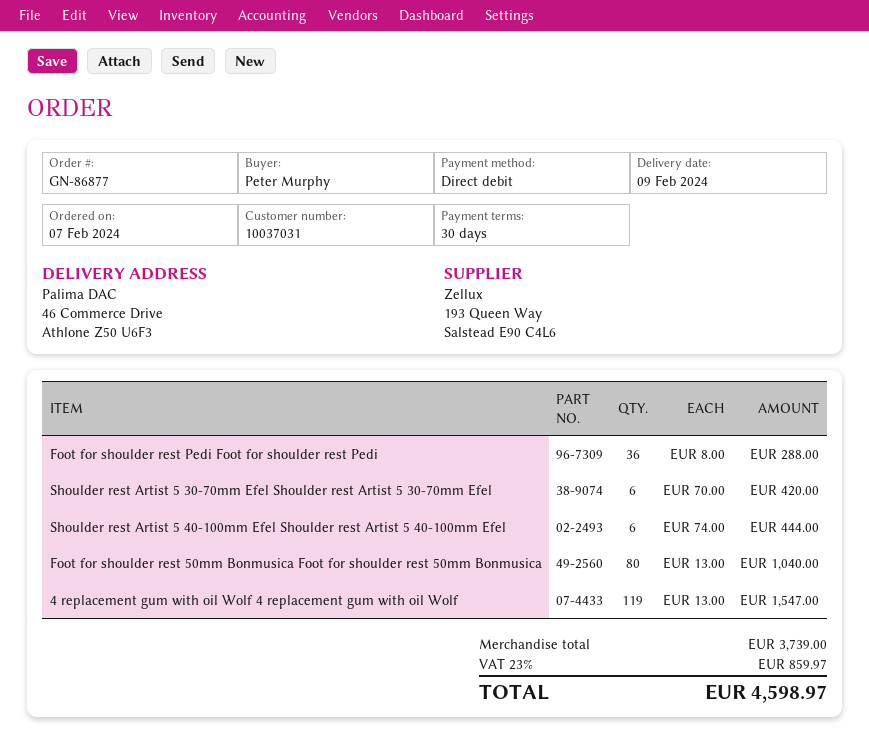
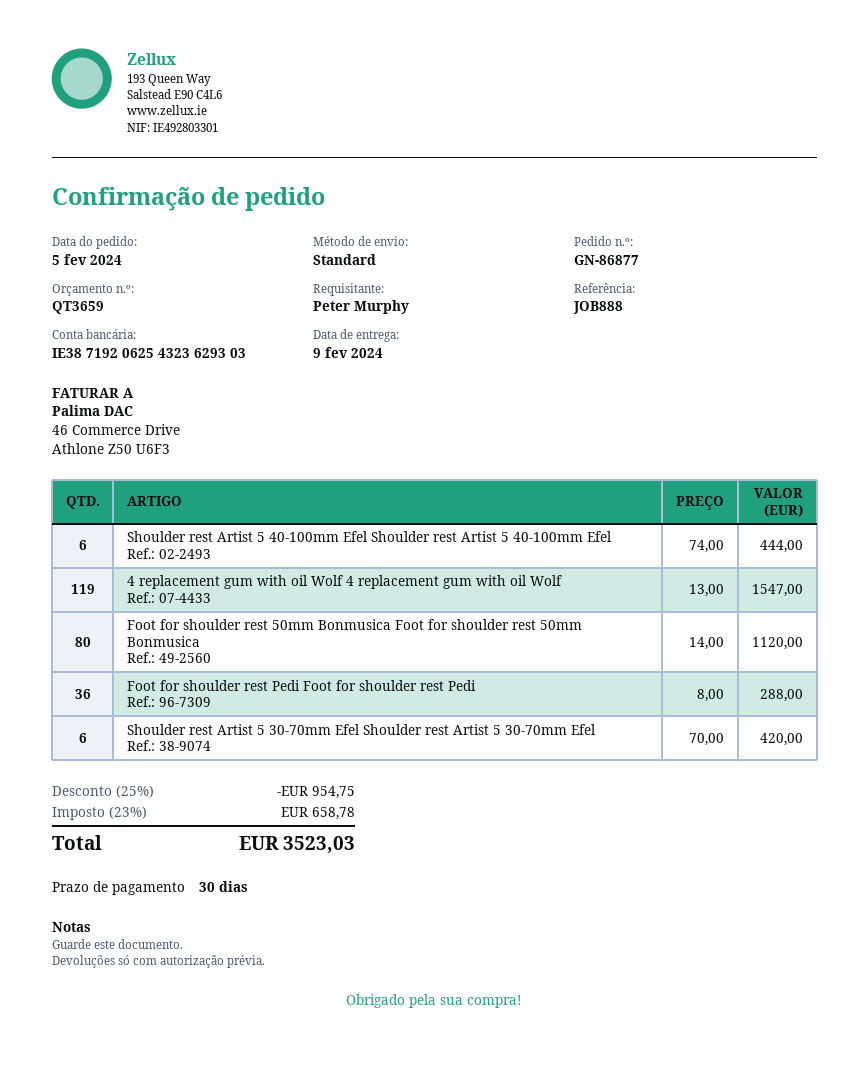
order date: 2024-02-07 -> 2024-02-05
Foot for shoulder rest 50mm Bonmusica Foot for shoulder rest 50mm Bonmusica: 80 x 13.00 = 1040.00 -> 80 x 14.00 = 1120.00
discount: none -> 25% = 954.75
tax: 23% = 859.97 -> 23% = 658.78
total: 4598.97 -> 3523.03

